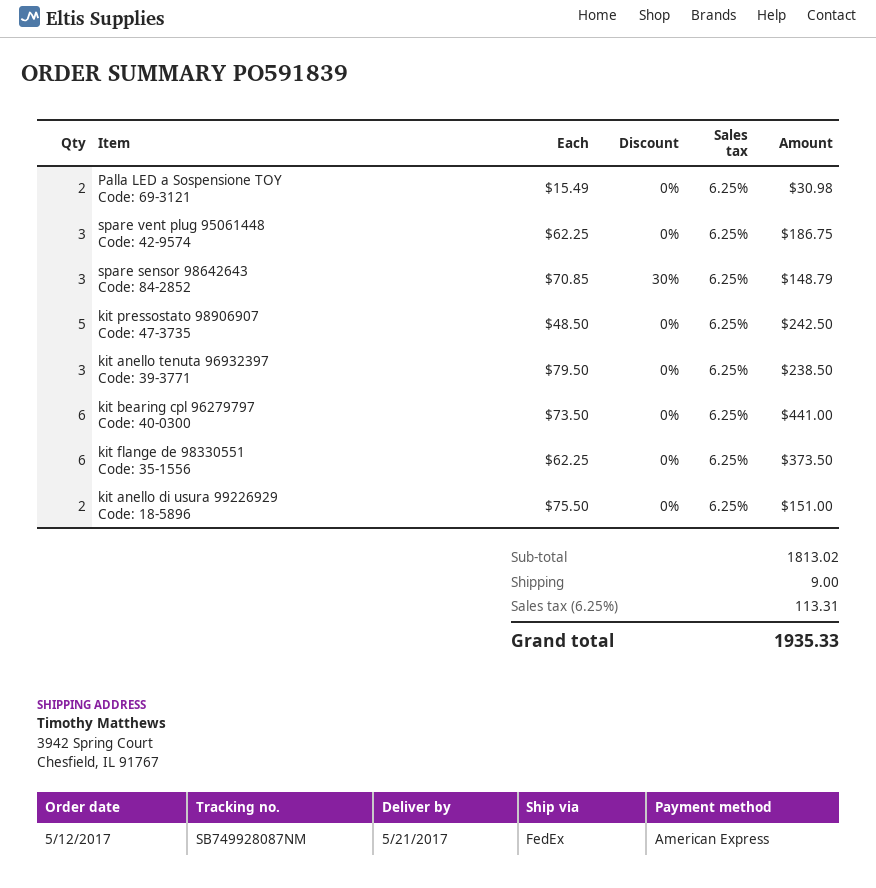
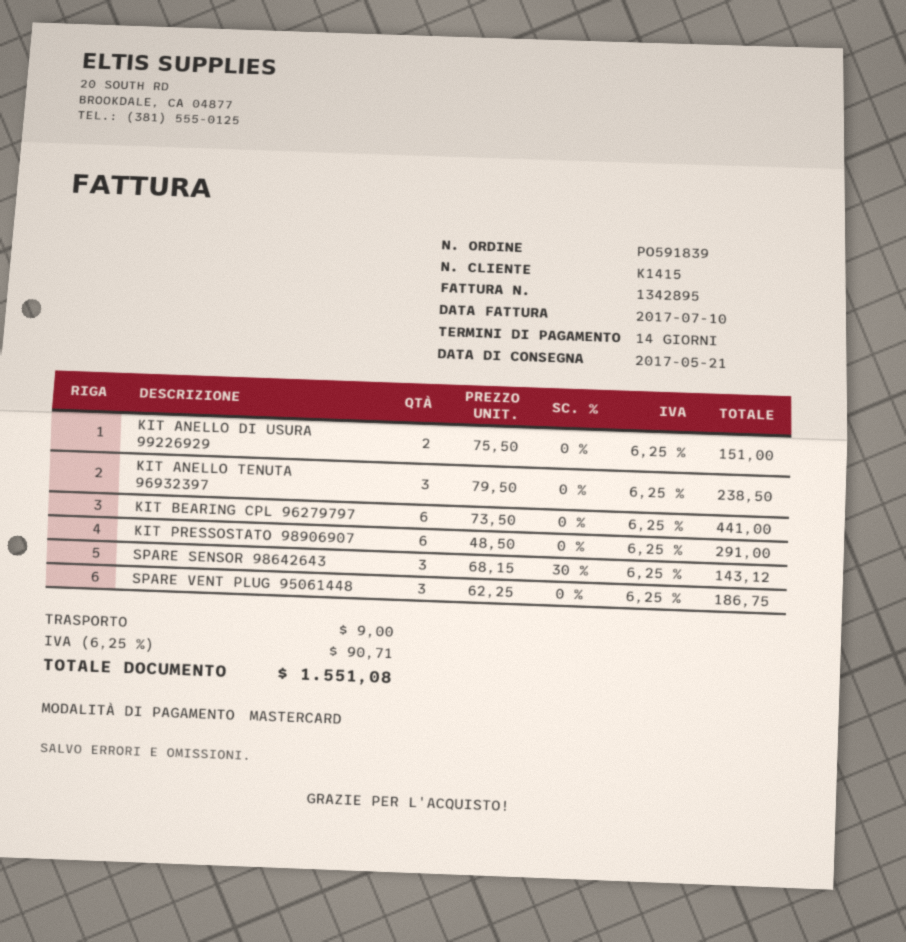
payment method: American Express -> Mastercard
Palla LED a Sospensione TOY: 2 x 15.49 = 30.98 -> none
spare sensor 98642643: 3 x 70.85 - 30% = 148.79 -> 3 x 68.15 - 30% = 143.12
kit pressostato 98906907: 5 x 48.50 = 242.50 -> 6 x 48.50 = 291.00
kit flange de 98330551: 6 x 62.25 = 373.50 -> none
tax: 6.25% = 113.31 -> 6.25% = 90.71
total: 1935.33 -> 1551.08

